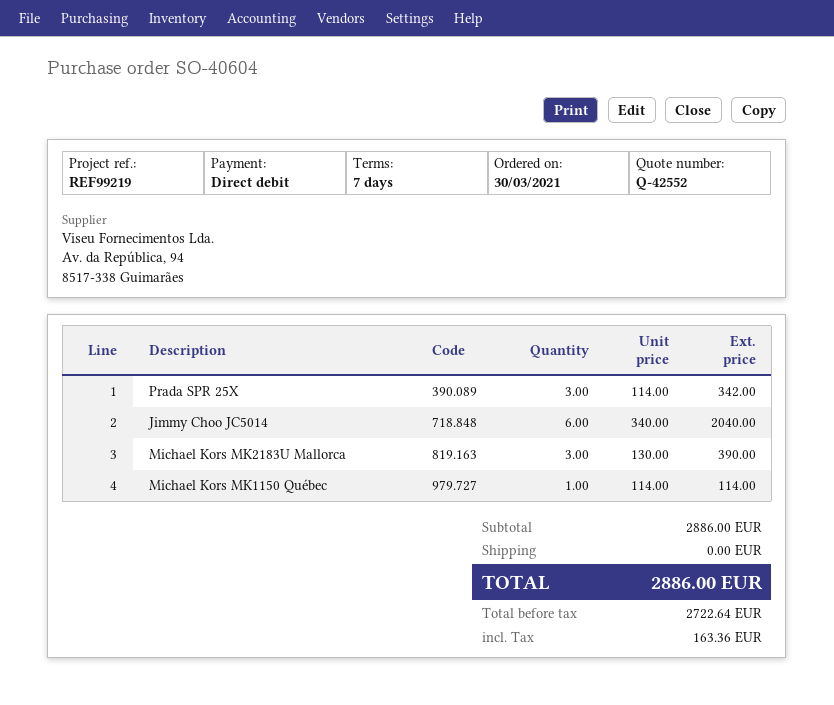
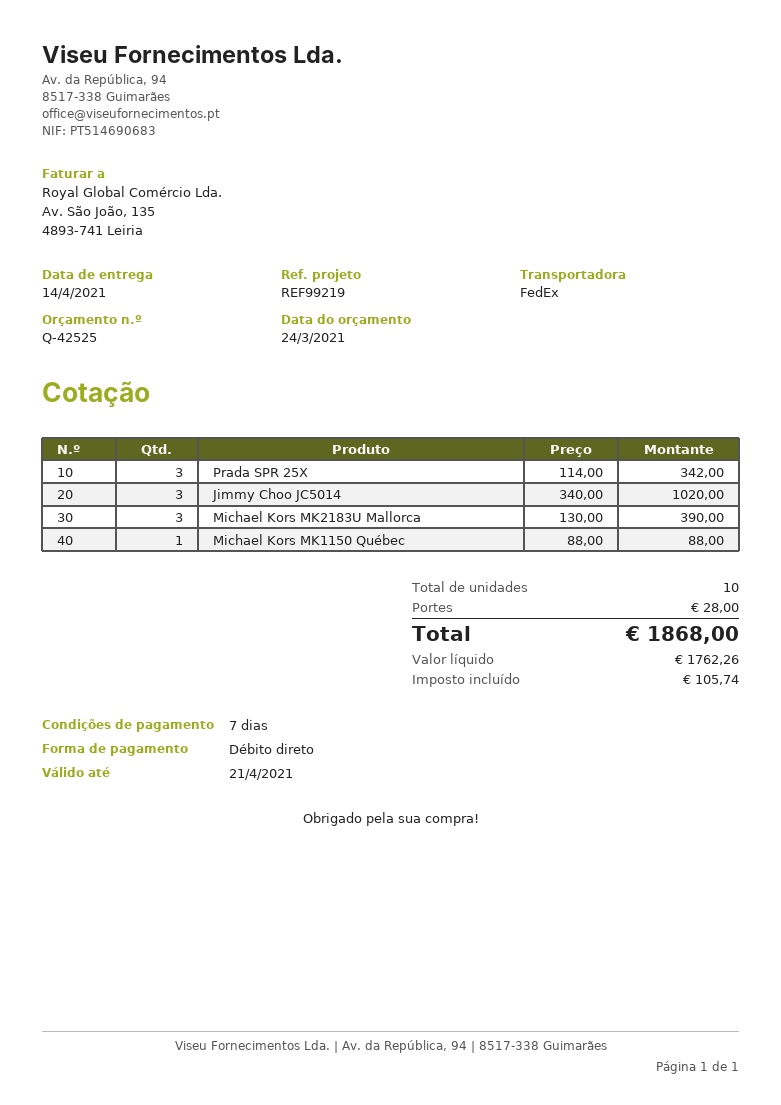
quote number: Q-42552 -> Q-42525
Jimmy Choo JC5014: 6 x 340.00 = 2040.00 -> 3 x 340.00 = 1020.00
Michael Kors MK1150 Québec: 1 x 114.00 = 114.00 -> 1 x 88.00 = 88.00
shipping: 0.00 -> 28.00
net: 2722.64 -> 1762.26
tax: 163.36 -> 105.74
total: 2886.00 -> 1868.00

